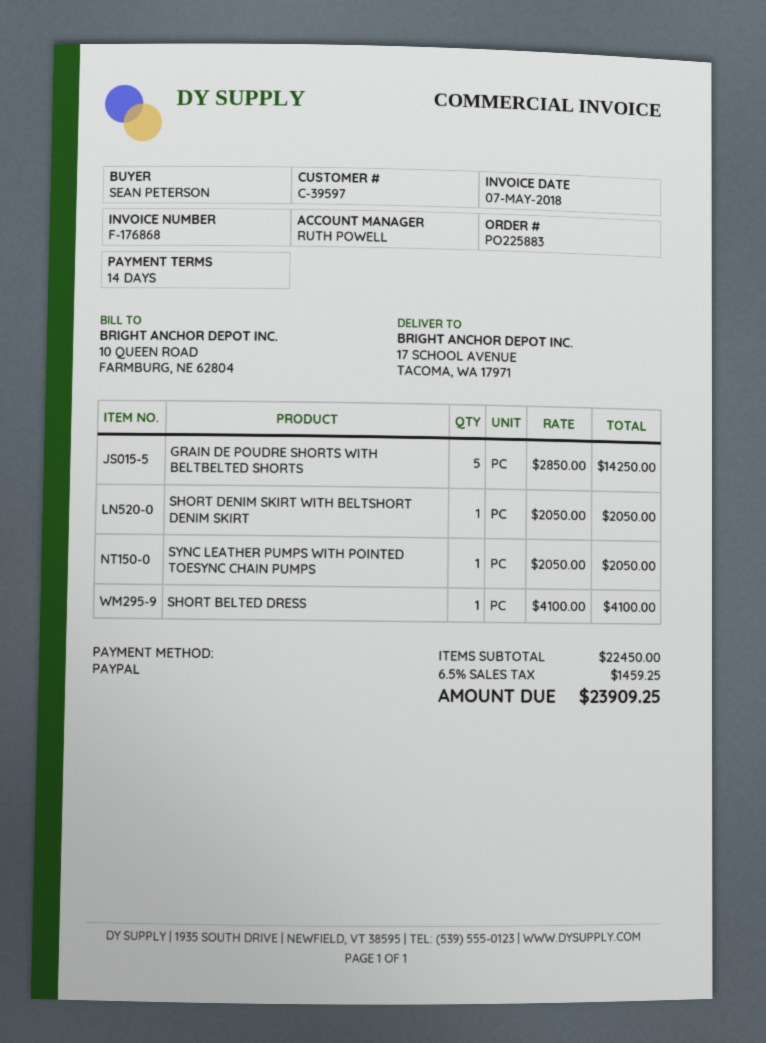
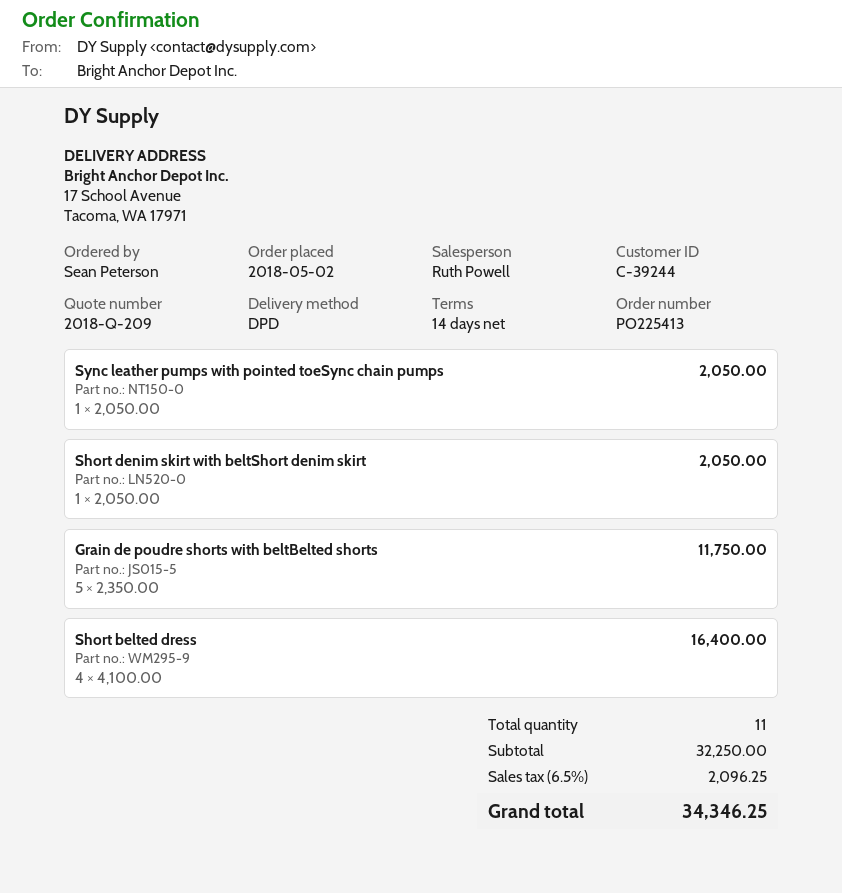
order number: PO225883 -> PO225413
customer number: C-39597 -> C-39244
GRAIN DE POUDRE SHORTS WITH BELTBELTED SHORTS: 5 x 2850.00 = 14250.00 -> 5 x 2350.00 = 11750.00
SHORT BELTED DRESS: 1 x 4100.00 = 4100.00 -> 4 x 4100.00 = 16400.00
subtotal: 22450.00 -> 32250.00
tax: 6.5% = 1459.25 -> 6.5% = 2096.25
total: 23909.25 -> 34346.25

